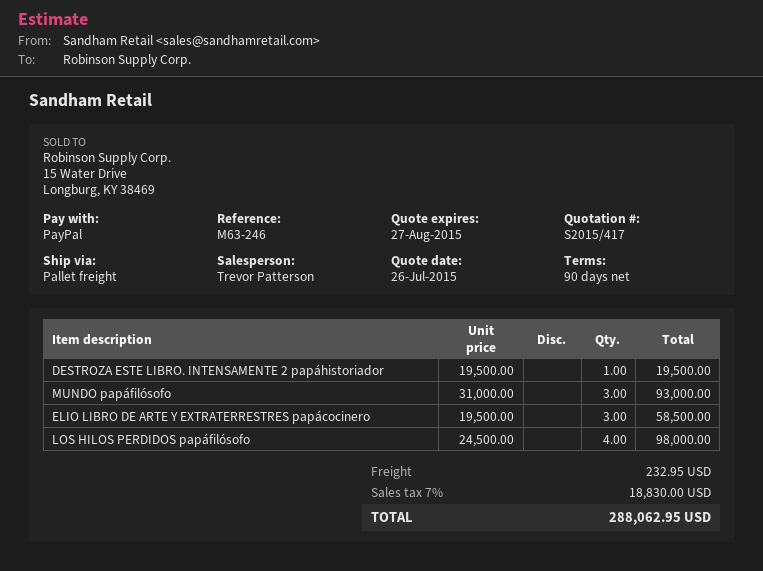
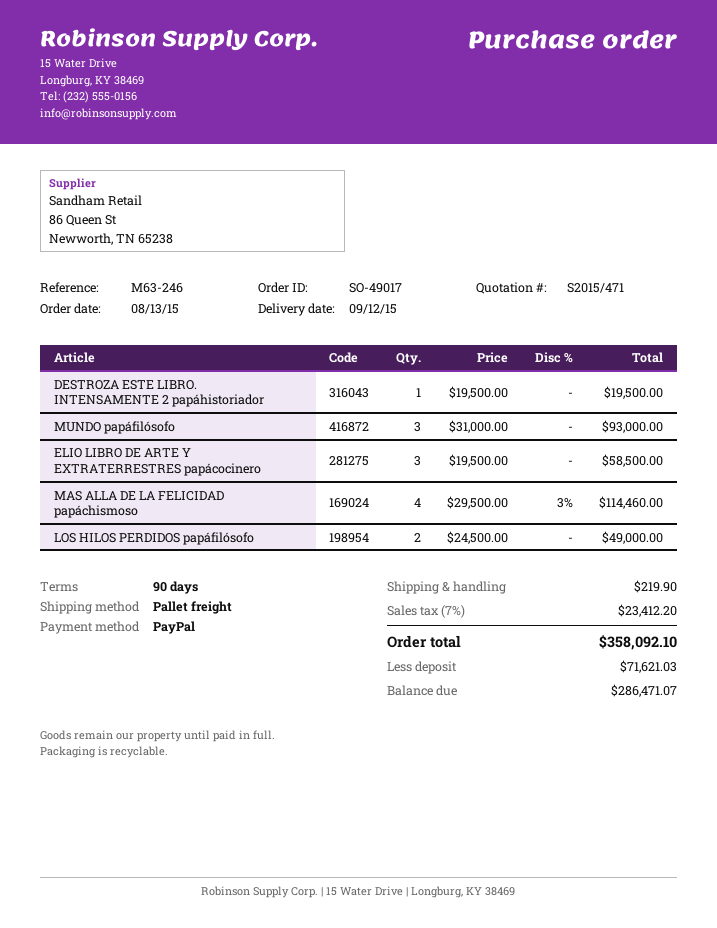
quote number: S2015/417 -> S2015/471
LOS HILOS PERDIDOS papáfilósofo: 4 x 24500.00 = 98000.00 -> 2 x 24500.00 = 49000.00
MAS ALLA DE LA FELICIDAD papáchismoso: none -> 4 x 29500.00 - 3% = 114460.00
shipping: 232.95 -> 219.90
tax: 7% = 18830.00 -> 7% = 23412.20
total: 288062.95 -> 358092.10

